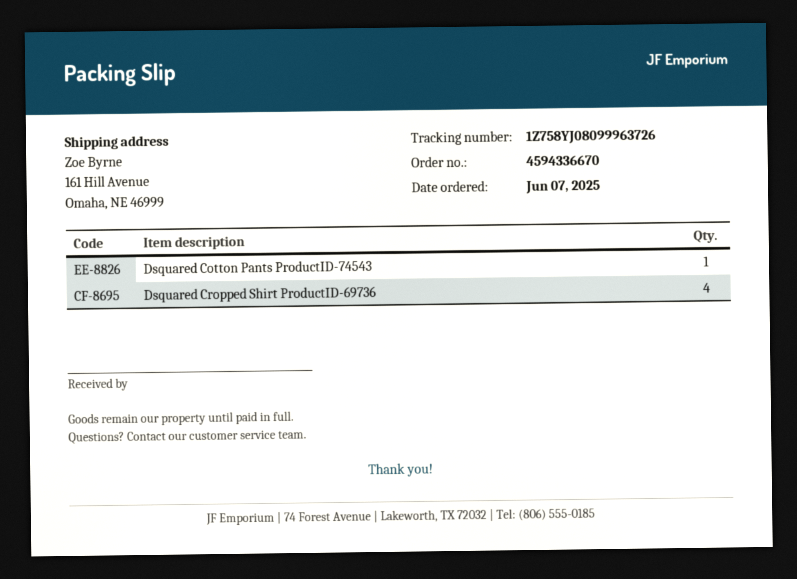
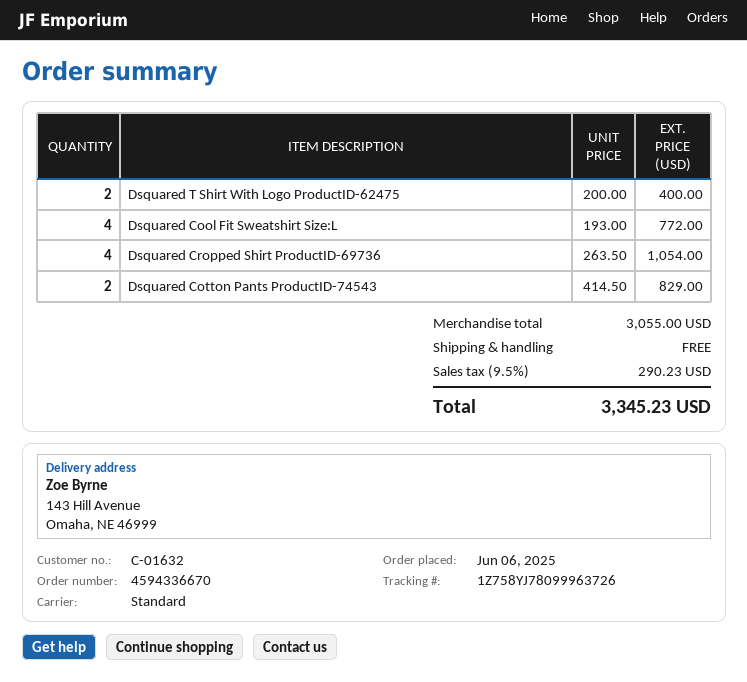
order date: 2025-06-07 -> 2025-06-06
tracking number: 1Z758YJ08099963726 -> 1Z758YJ78099963726
ship to: 161 Hill Avenue, Omaha, NE 46999 -> 143 Hill Avenue, Omaha, NE 46999
Dsquared Cotton Pants ProductID-74543: 1 -> 2
Dsquared T Shirt With Logo ProductID-62475: none -> 2
Dsquared Cool Fit Sweatshirt Size:L: none -> 4

